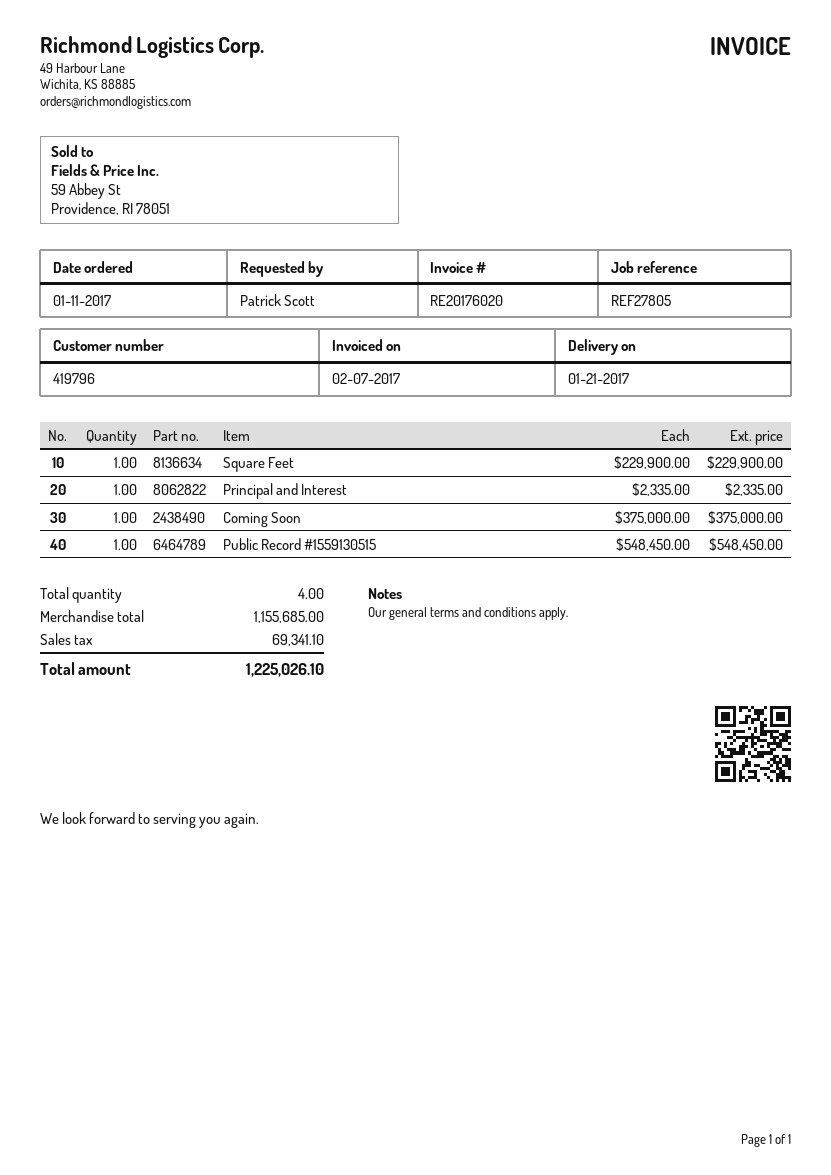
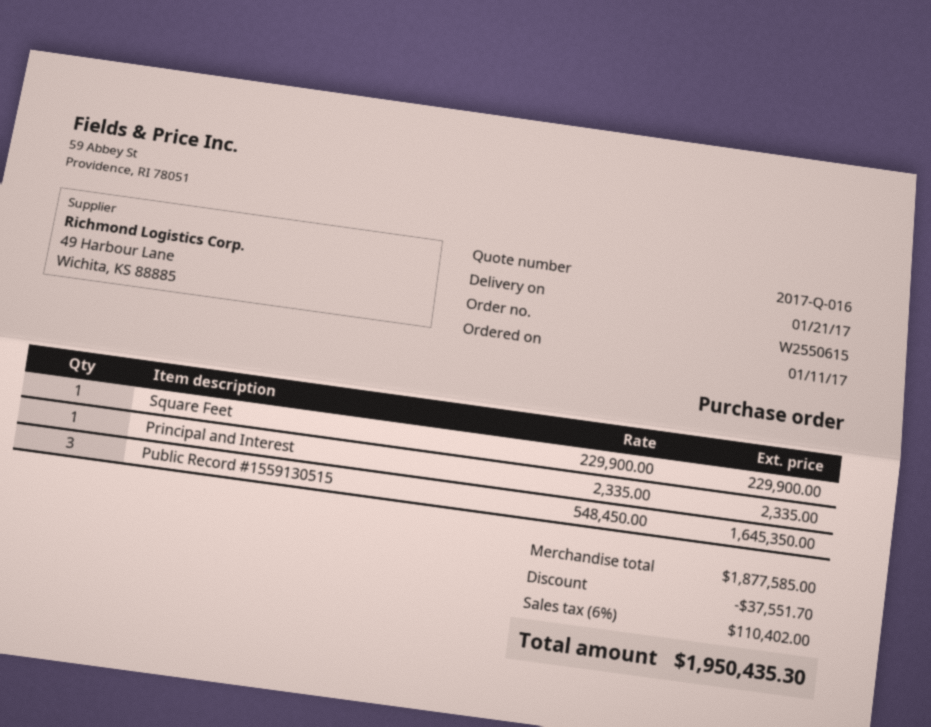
Coming Soon: 1 x 375000.00 = 375000.00 -> none
Public Record #1559130515: 1 x 548450.00 = 548450.00 -> 3 x 548450.00 = 1645350.00
subtotal: 1155685.00 -> 1877585.00
discount: none -> 37551.70
tax: 69341.10 -> 110402.00
total: 1225026.10 -> 1950435.30

